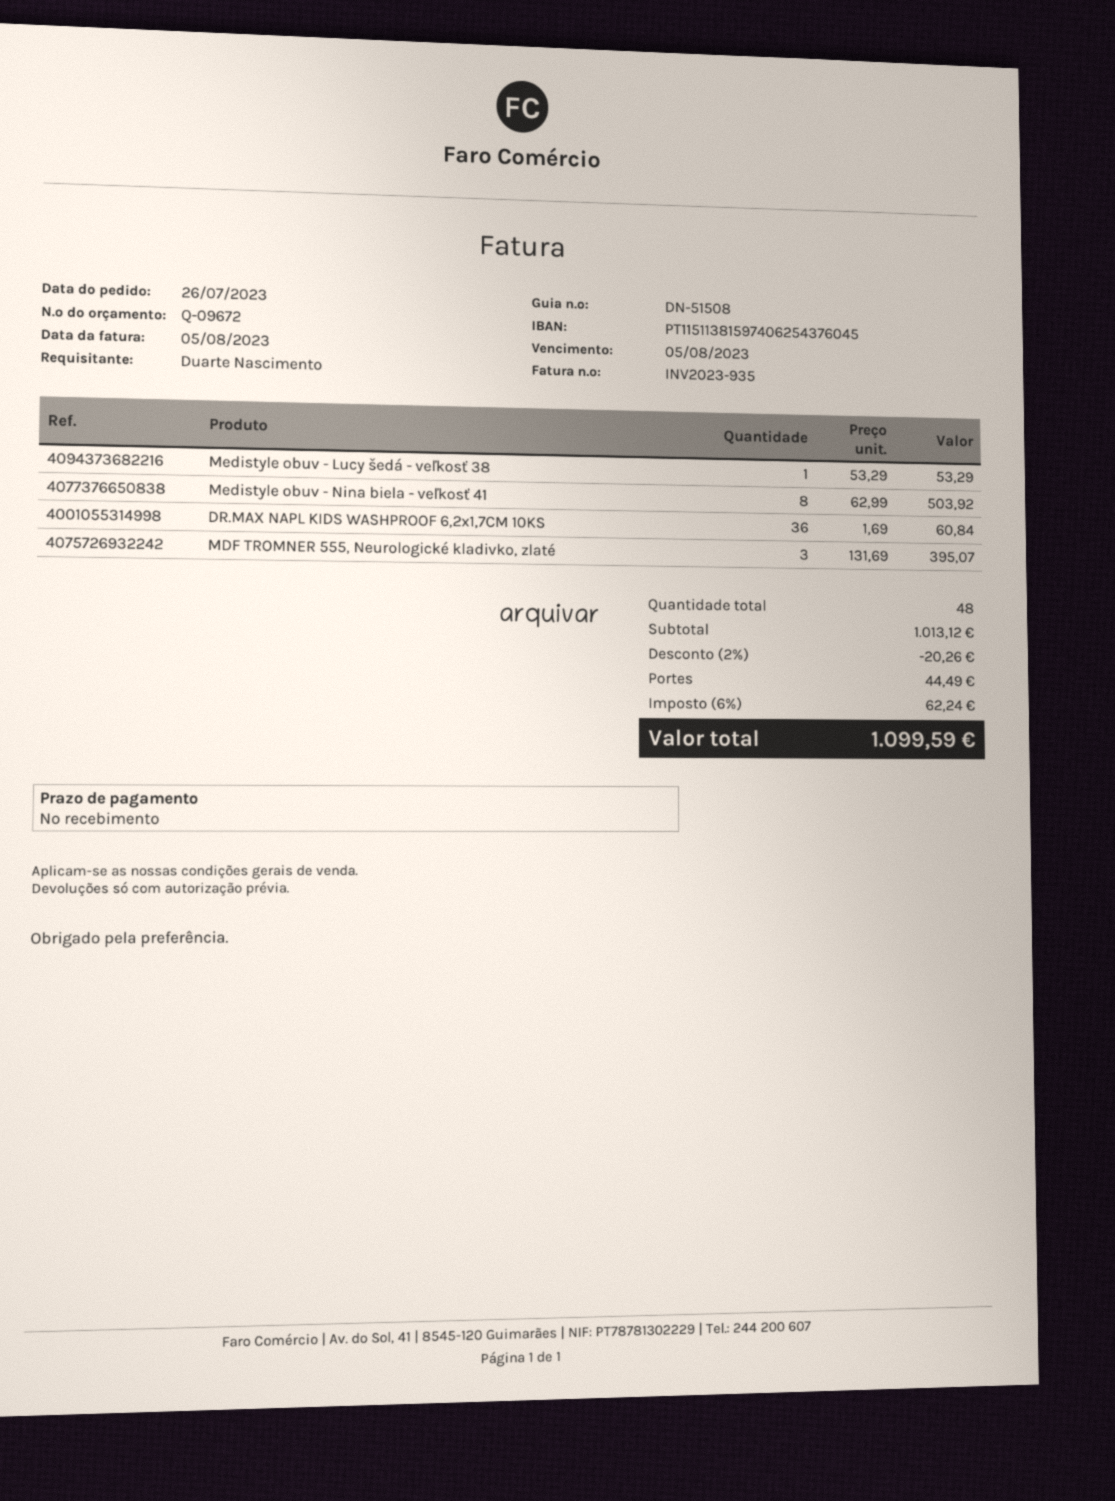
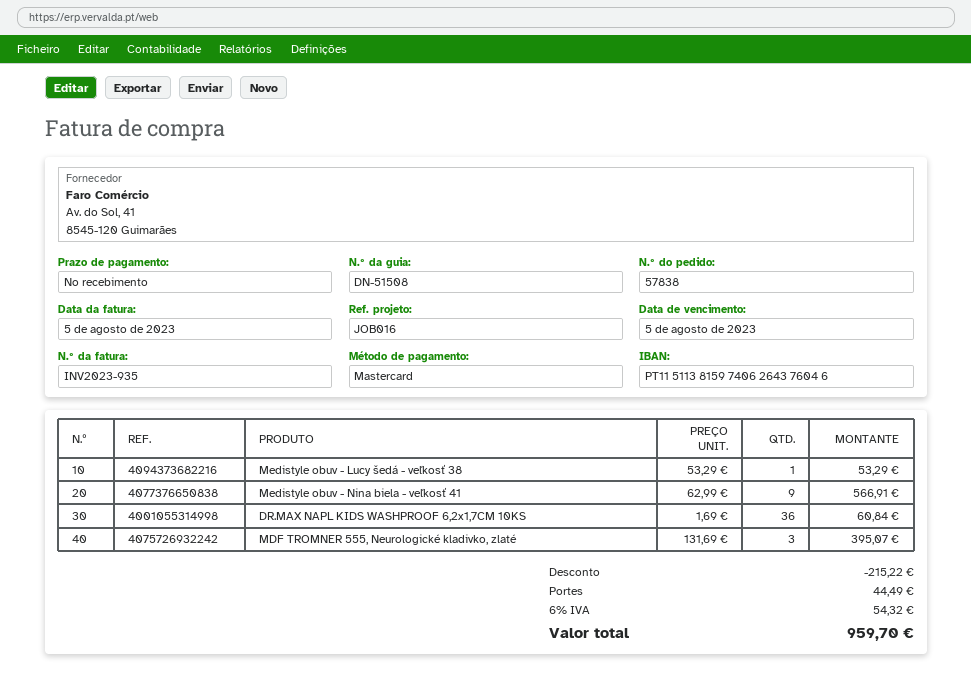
bank account: PT11511381597406254376045 -> PT11511381597406264376046
Medistyle obuv - Nina biela - veľkosť 41: 8 x 62.99 = 503.92 -> 9 x 62.99 = 566.91
discount: 20.26 -> 215.22
tax: 6% = 62.24 -> 6% = 54.32
total: 1099.59 -> 959.70

